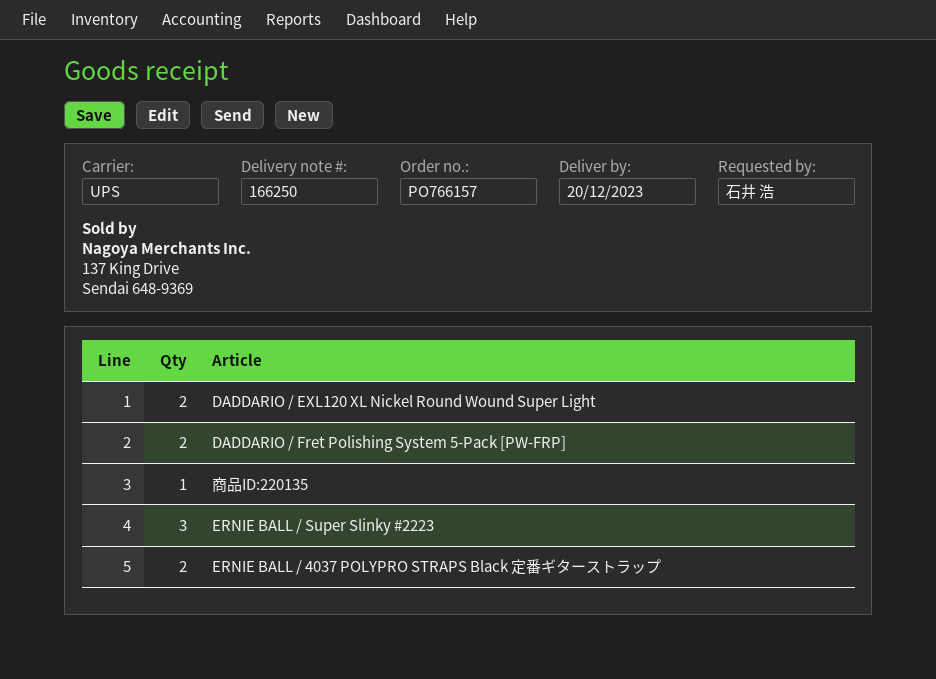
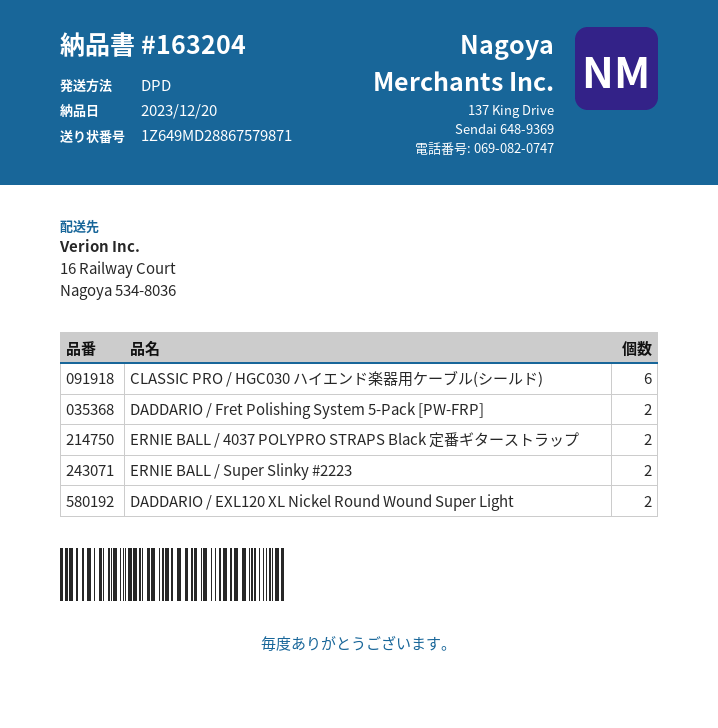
delivery note number: 166250 -> 163204
shipping method: UPS -> DPD
商品ID:220135: 1 -> none
ERNIE BALL / Super Slinky #2223: 3 -> 2
CLASSIC PRO / HGC030 ハイエンド楽器用ケーブル(シールド): none -> 6

